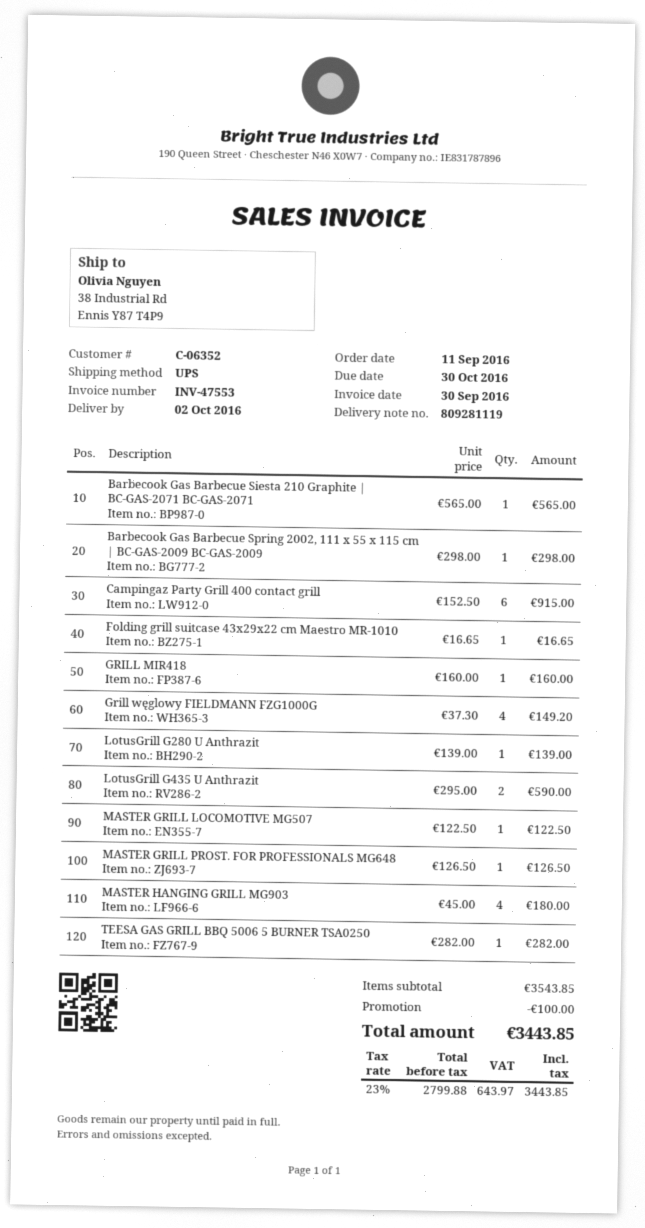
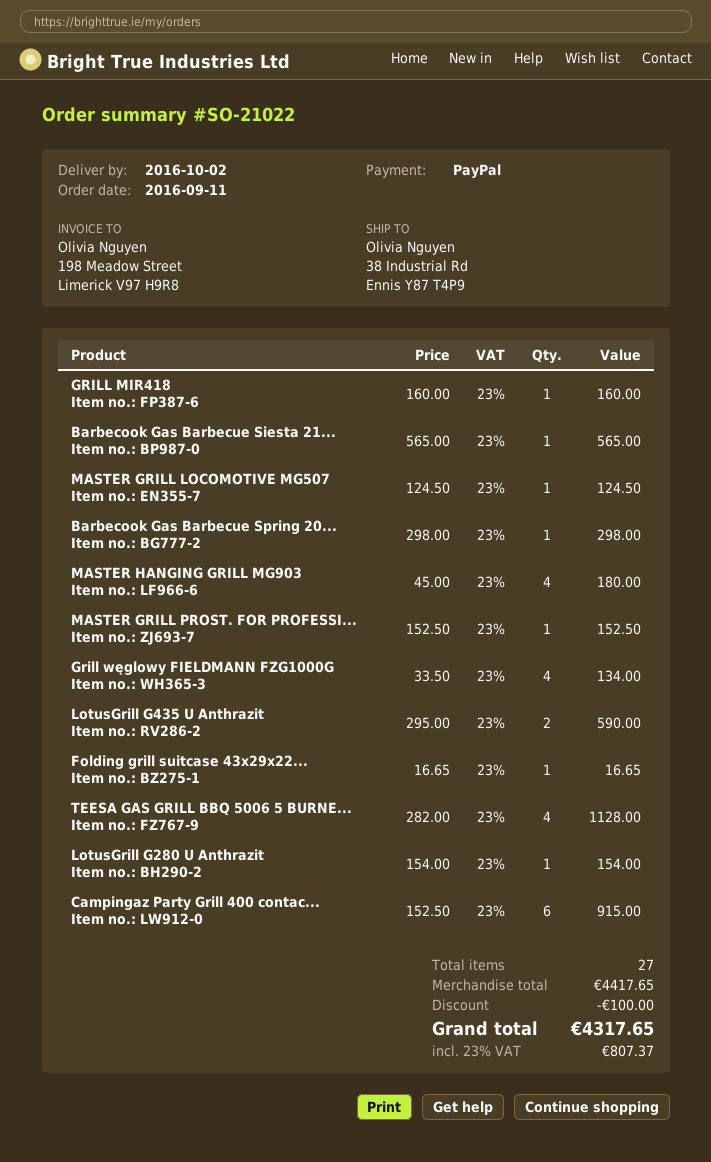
Grill węglowy FIELDMANN FZG1000G: 4 x 37.30 = 149.20 -> 4 x 33.50 = 134.00
LotusGrill G280 U Anthrazit: 1 x 139.00 = 139.00 -> 1 x 154.00 = 154.00
MASTER GRILL LOCOMOTIVE MG507: 1 x 122.50 = 122.50 -> 1 x 124.50 = 124.50
MASTER GRILL PROST. FOR PROFESSIONALS MG648: 1 x 126.50 = 126.50 -> 1 x 152.50 = 152.50
TEESA GAS GRILL BBQ 5006 5 BURNER TSA0250: 1 x 282.00 = 282.00 -> 4 x 282.00 = 1128.00
subtotal: 3543.85 -> 4417.65
tax: 23% = 643.97 -> 23% = 807.37
total: 3443.85 -> 4317.65

